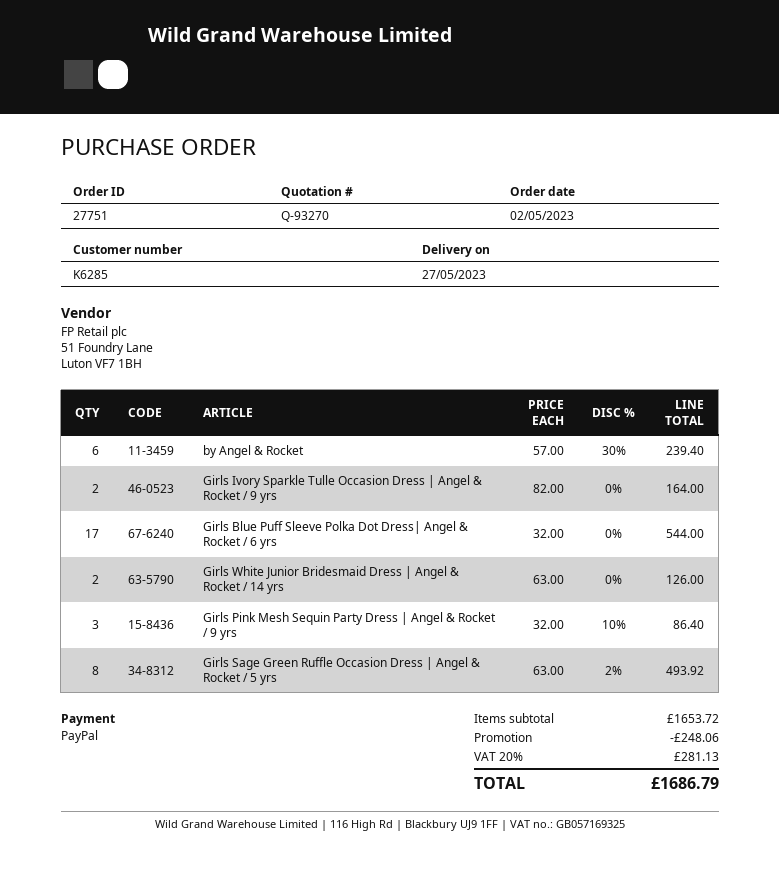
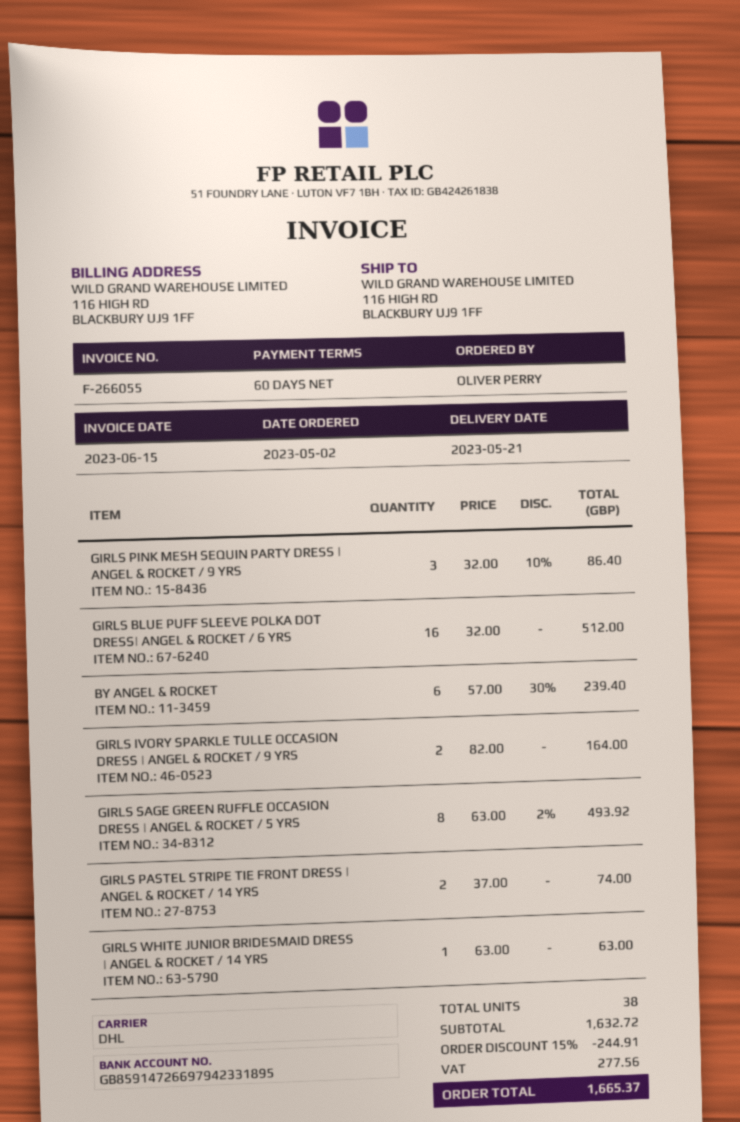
delivery date: 2023-05-27 -> 2023-05-21
Girls Blue Puff Sleeve Polka Dot Dress| Angel & Rocket / 6 yrs: 17 x 32.00 = 544.00 -> 16 x 32.00 = 512.00
Girls White Junior Bridesmaid Dress | Angel & Rocket / 14 yrs: 2 x 63.00 = 126.00 -> 1 x 63.00 = 63.00
GIRLS PASTEL STRIPE TIE FRONT DRESS | ANGEL & ROCKET / 14 YRS: none -> 2 x 37.00 = 74.00
subtotal: 1653.72 -> 1632.72
discount: 248.06 -> 244.91
tax: 281.13 -> 277.56
total: 1686.79 -> 1665.37

